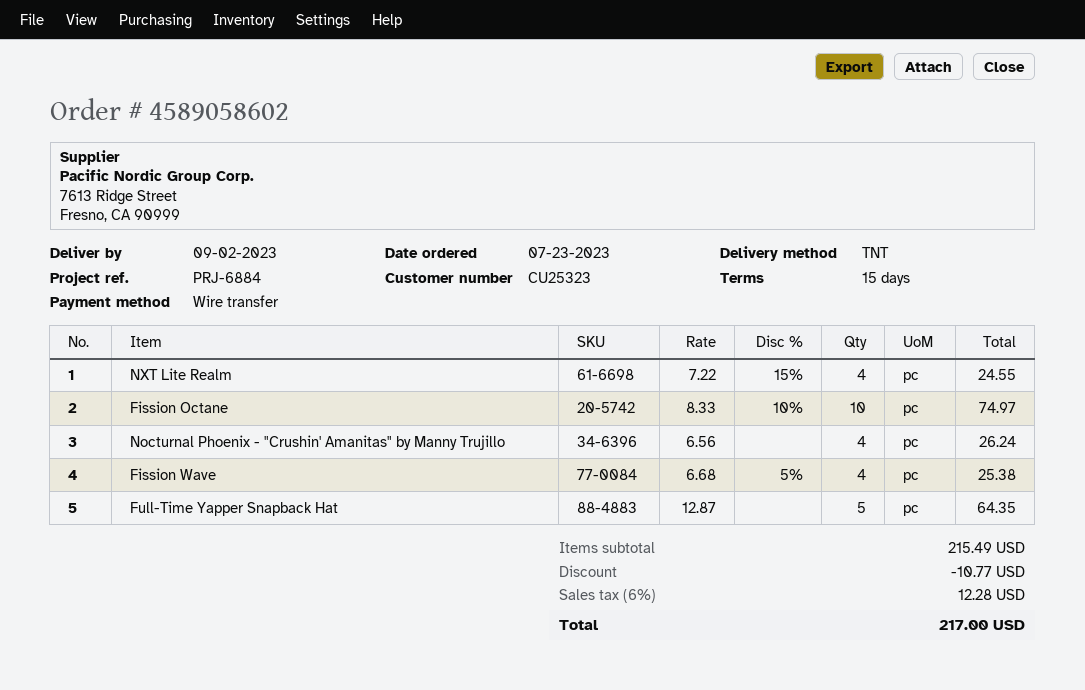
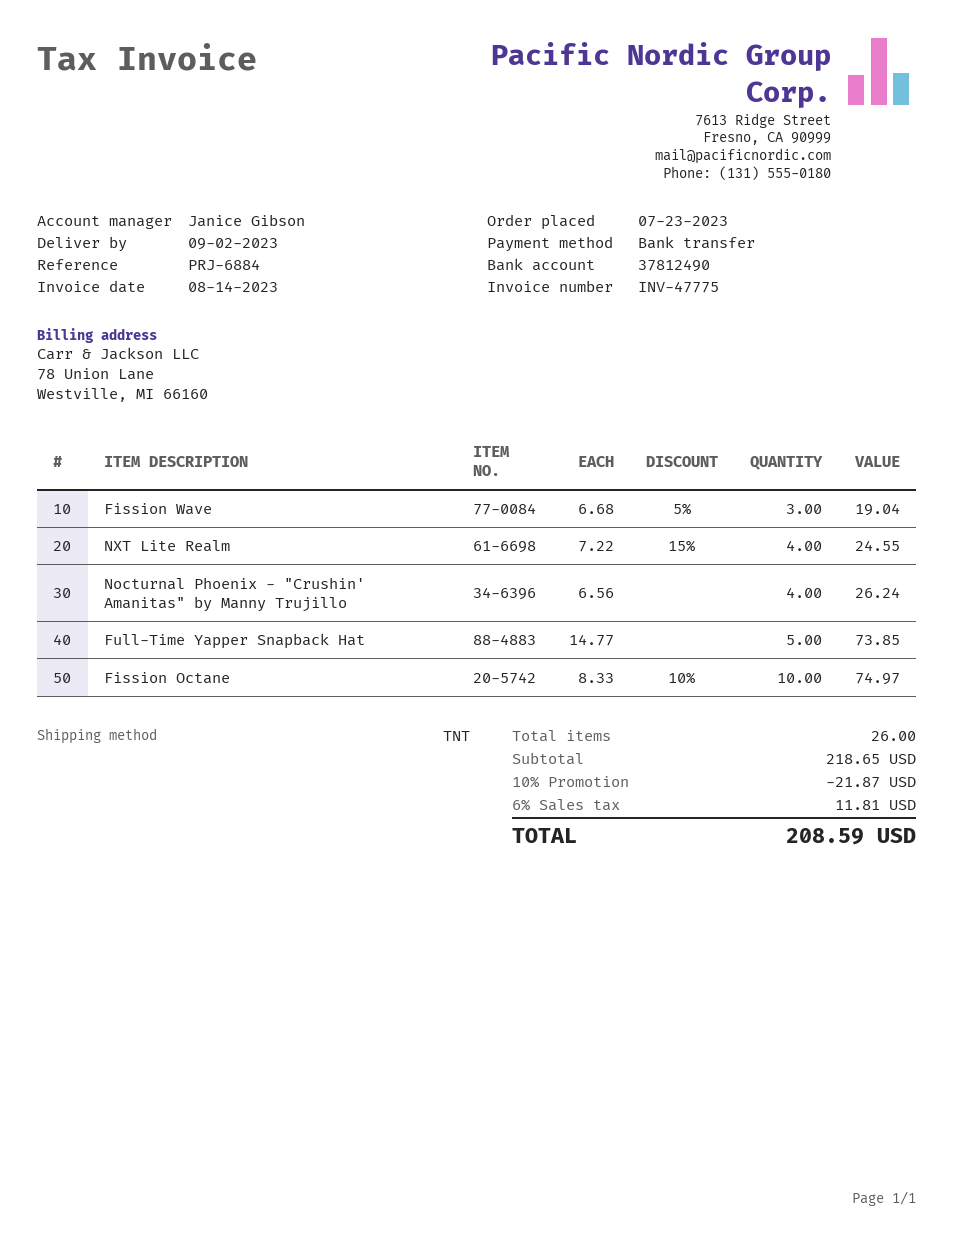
Fission Wave: 4 x 6.68 - 5% = 25.38 -> 3 x 6.68 - 5% = 19.04
Full-Time Yapper Snapback Hat: 5 x 12.87 = 64.35 -> 5 x 14.77 = 73.85
subtotal: 215.49 -> 218.65
discount: 10.77 -> 21.87
tax: 6% = 12.28 -> 6% = 11.81
total: 217.00 -> 208.59

